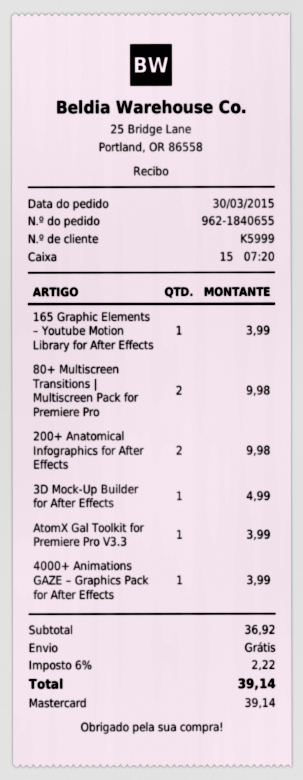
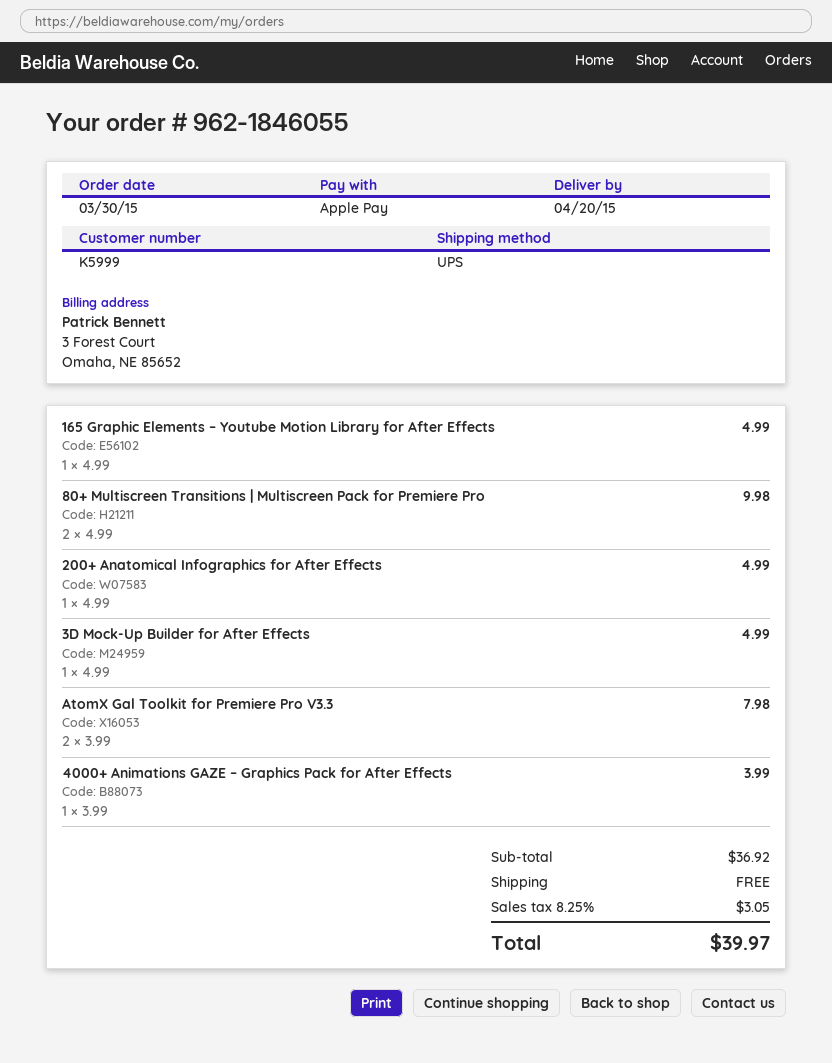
order number: 962-1840655 -> 962-1846055
payment method: Mastercard -> Apple Pay
165 Graphic Elements – Youtube Motion Library for After Effects: 1 for 3.99 -> 1 for 4.99
200+ Anatomical Infographics for After Effects: 2 for 9.98 -> 1 for 4.99
AtomX Gal Toolkit for Premiere Pro V3.3: 1 for 3.99 -> 2 for 7.98
tax: 6% = 2.22 -> 8.25% = 3.05
total: 39.14 -> 39.97

